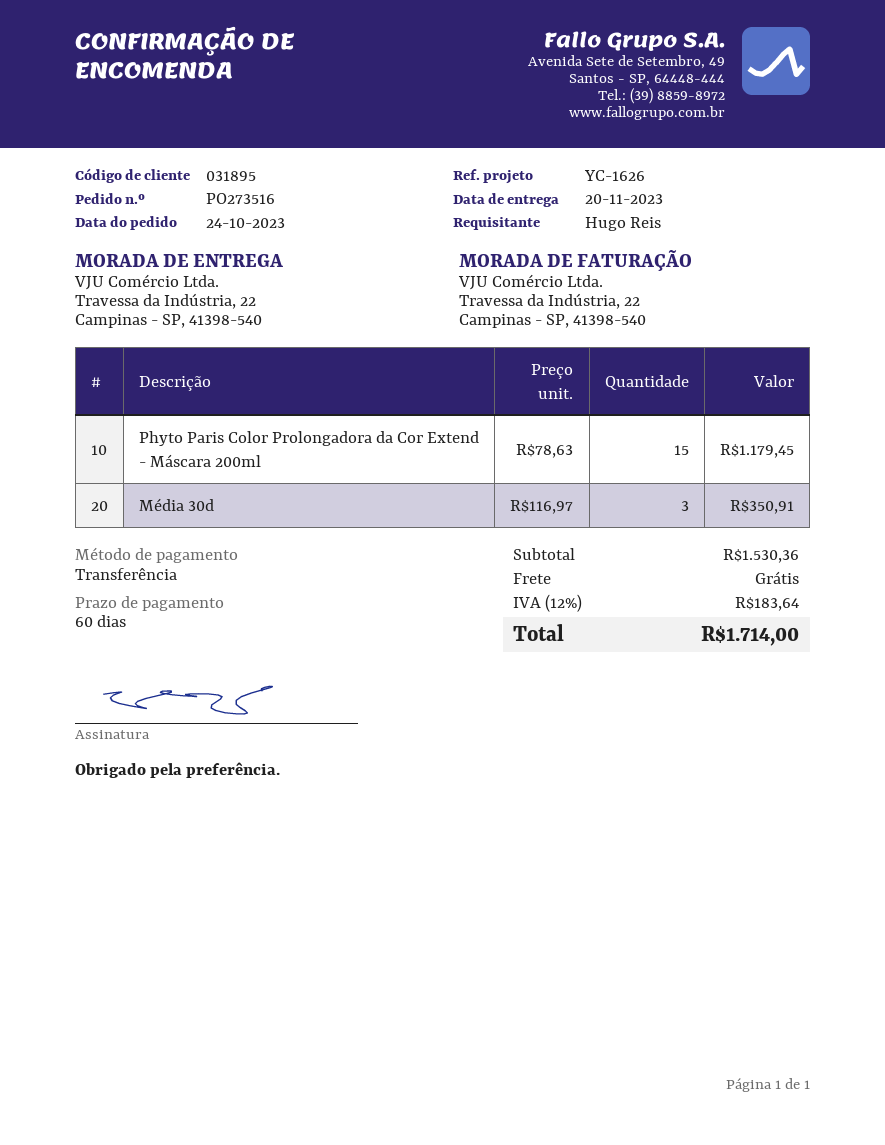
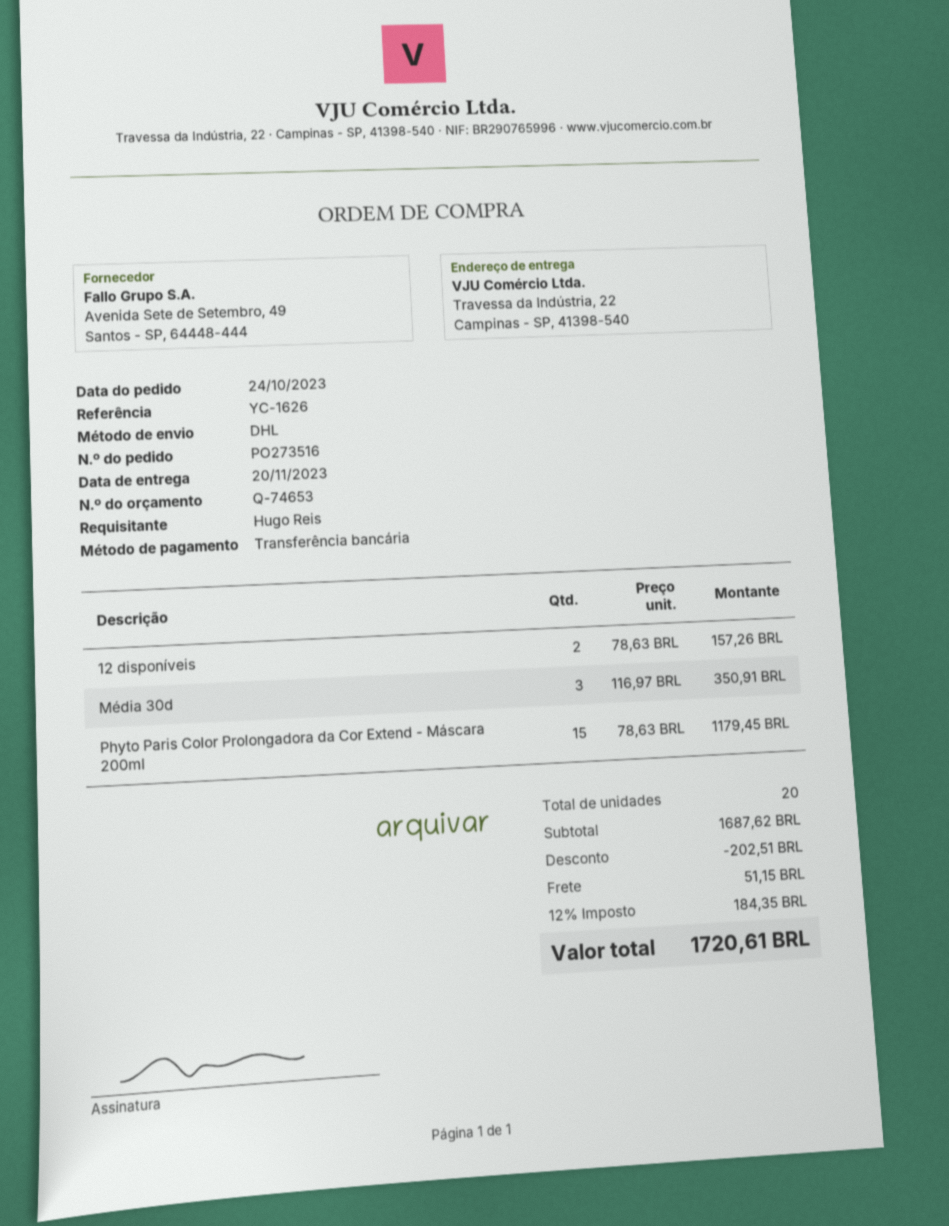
12 disponíveis: none -> 2 x 78.63 = 157.26
subtotal: 1530.36 -> 1687.62
discount: none -> 202.51
shipping: 0.00 -> 51.15
tax: 12% = 183.64 -> 12% = 184.35
total: 1714.00 -> 1720.61

